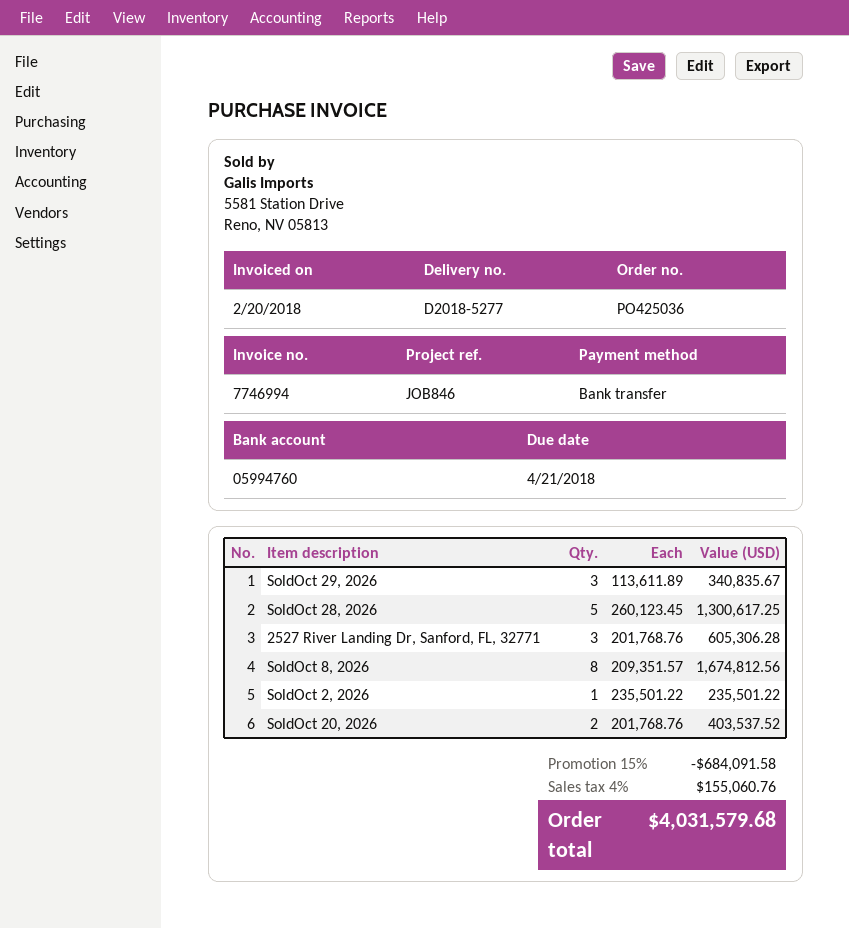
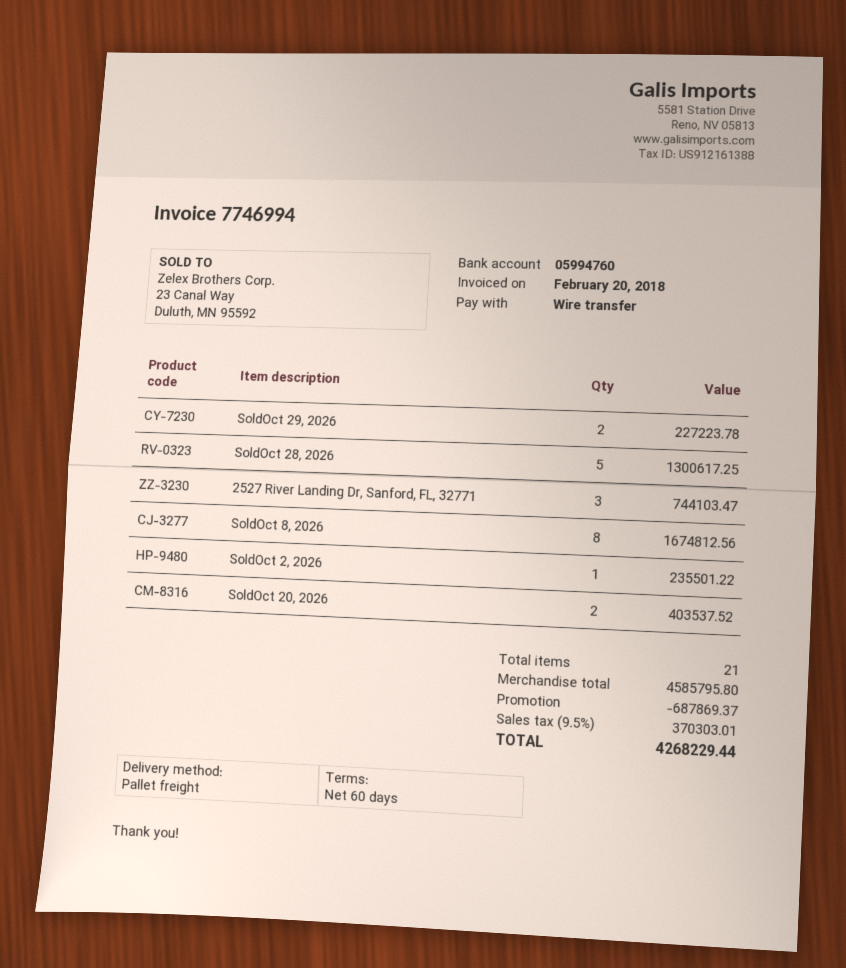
SoldOct 29, 2026: 3 for 340835.67 -> 2 for 227223.78
2527 River Landing Dr, Sanford, FL, 32771: 3 for 605306.28 -> 3 for 744103.47
discount: 684091.58 -> 687869.37
tax: 4% = 155060.76 -> 9.5% = 370303.01
total: 4031579.68 -> 4268229.44

